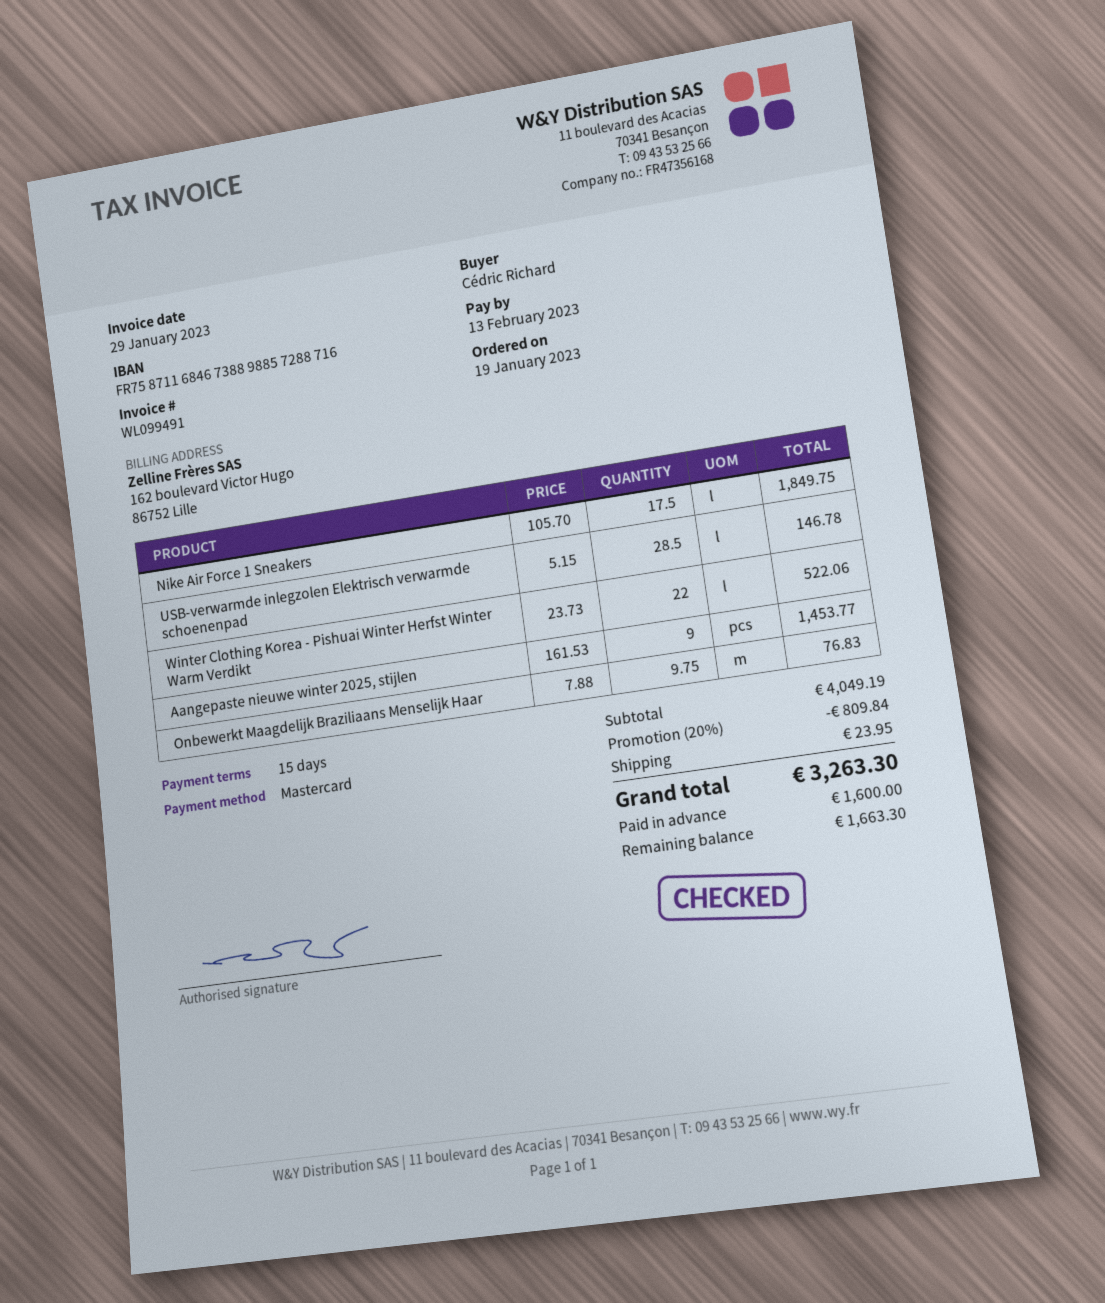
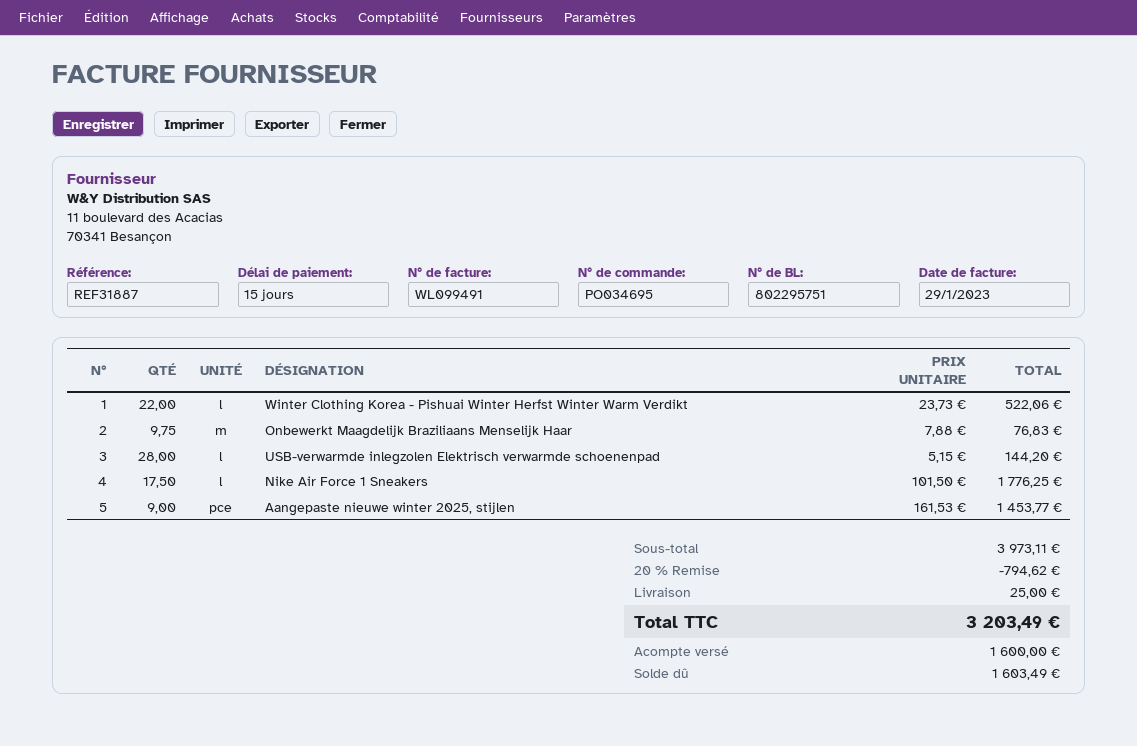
Nike Air Force 1 Sneakers: 17.5 x 105.70 = 1849.75 -> 17.5 x 101.50 = 1776.25
USB-verwarmde inlegzolen Elektrisch verwarmde schoenenpad: 28.5 x 5.15 = 146.78 -> 28 x 5.15 = 144.20
subtotal: 4049.19 -> 3973.11
discount: 20% = 809.84 -> 20% = 794.62
shipping: 23.95 -> 25.00
total: 3263.30 -> 3203.49
balance: 1663.30 -> 1603.49

